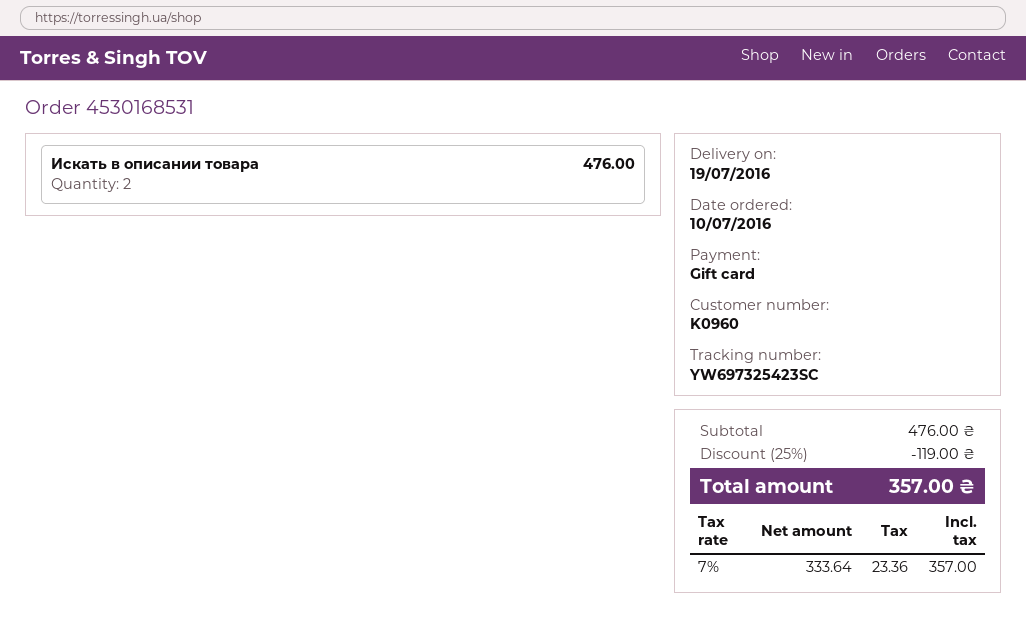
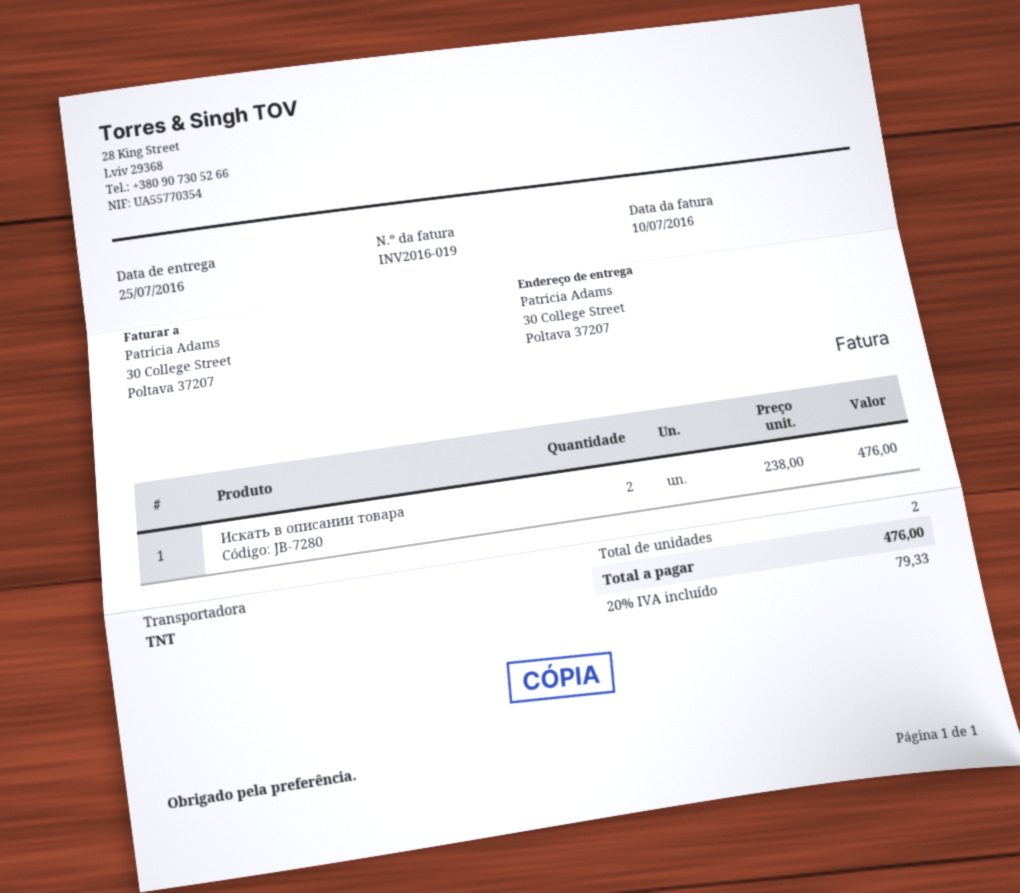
delivery date: 2016-07-19 -> 2016-07-25
discount: 25% = 119.00 -> none
tax: 7% = 23.36 -> 20% = 79.33
total: 357.00 -> 476.00

